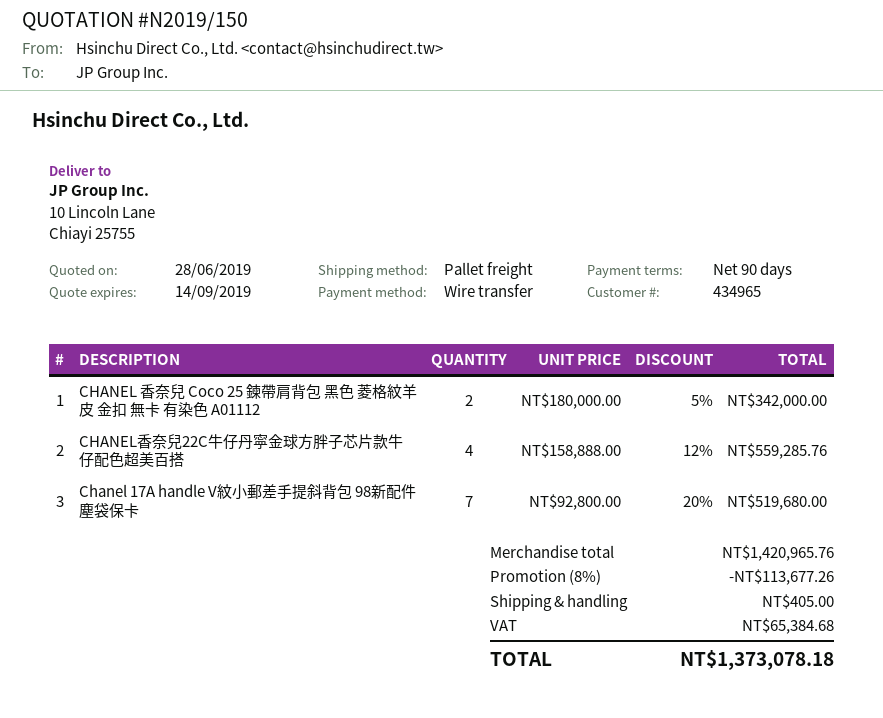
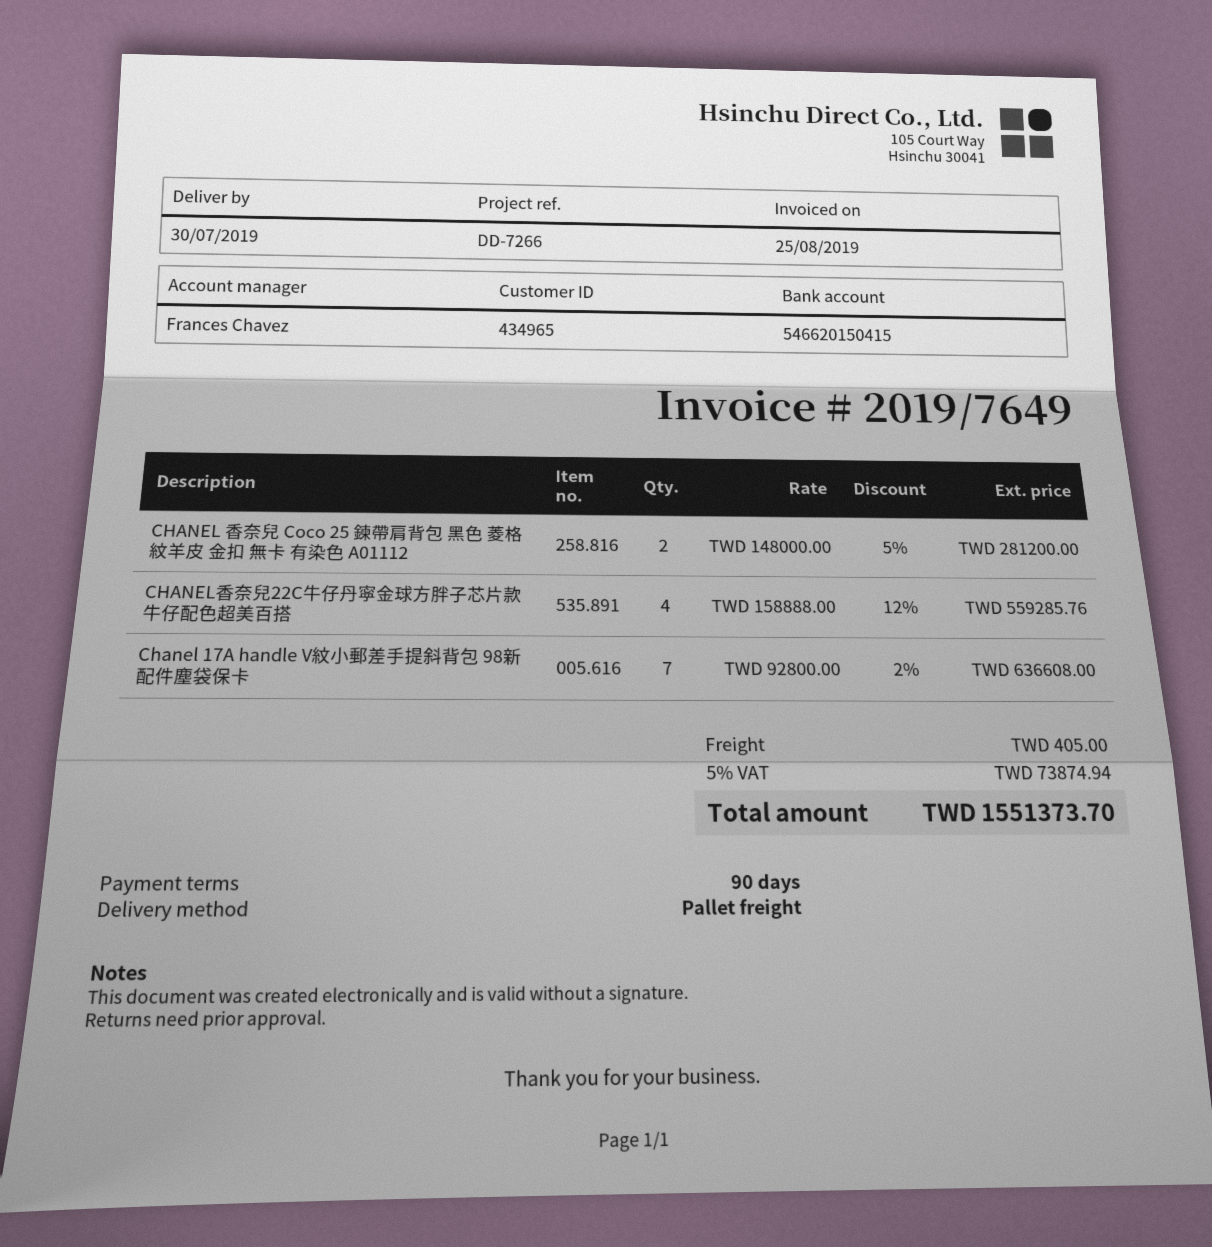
CHANEL 香奈兒 Coco 25 鍊帶肩背包 黑色 菱格紋羊皮 金扣 無卡 有染色 A01112: 2 x 180000.00 - 5% = 342000.00 -> 2 x 148000.00 - 5% = 281200.00
Chanel 17A handle V紋小郵差手提斜背包 98新配件塵袋保卡: 7 x 92800.00 - 20% = 519680.00 -> 7 x 92800.00 - 2% = 636608.00
discount: 8% = 113677.26 -> none
tax: 65384.68 -> 73874.94
total: 1373078.18 -> 1551373.70

